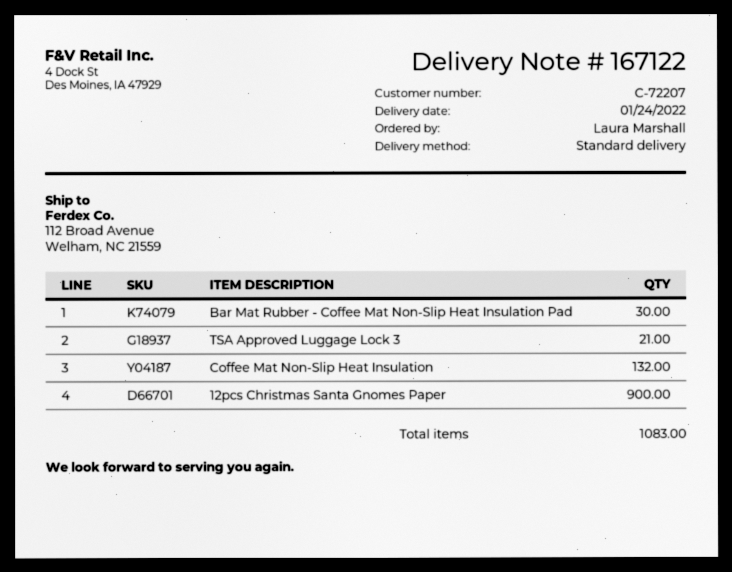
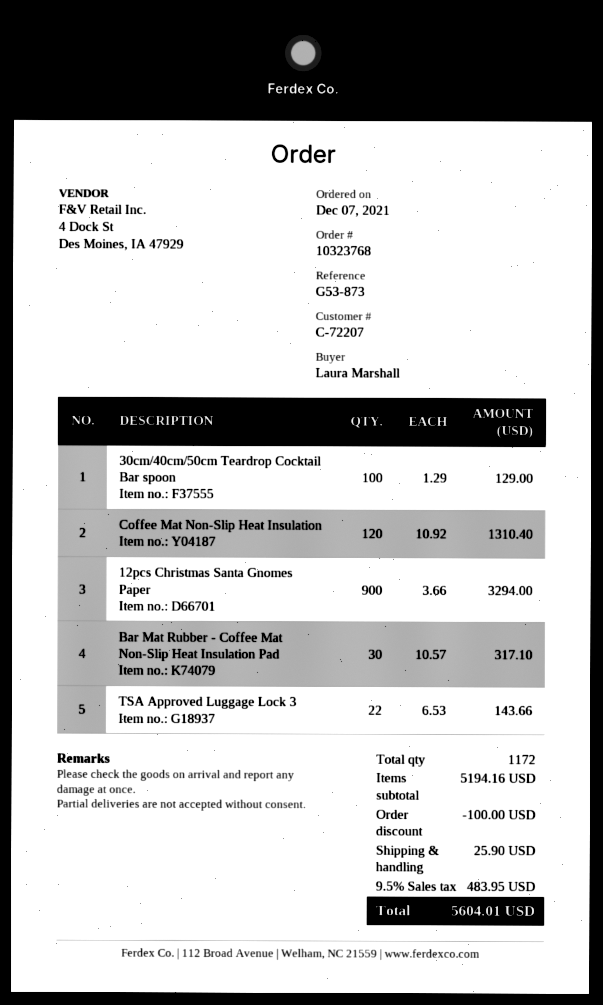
TSA Approved Luggage Lock 3: 21 -> 22
Coffee Mat Non-Slip Heat Insulation: 132 -> 120
30cm/40cm/50cm Teardrop Cocktail Bar spoon: none -> 100
total quantity: 1083 -> 1172

